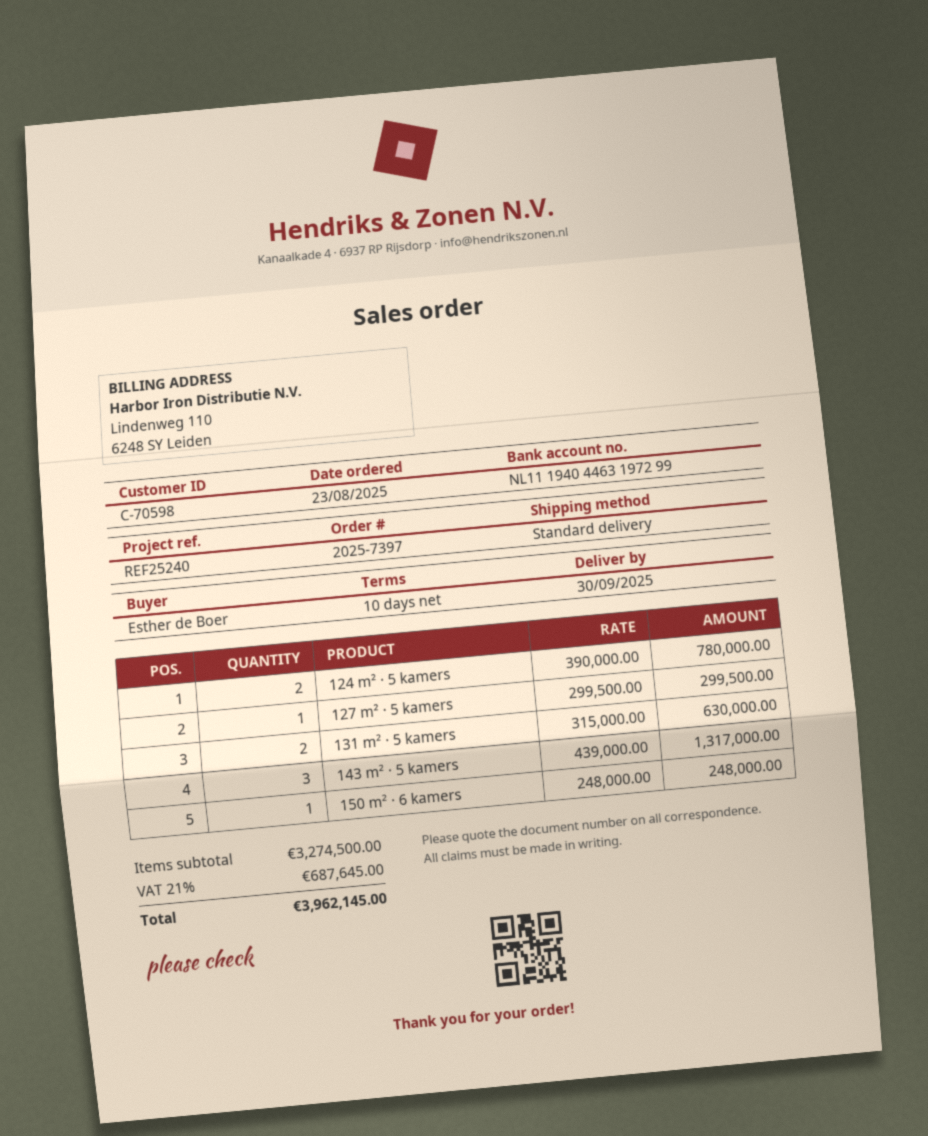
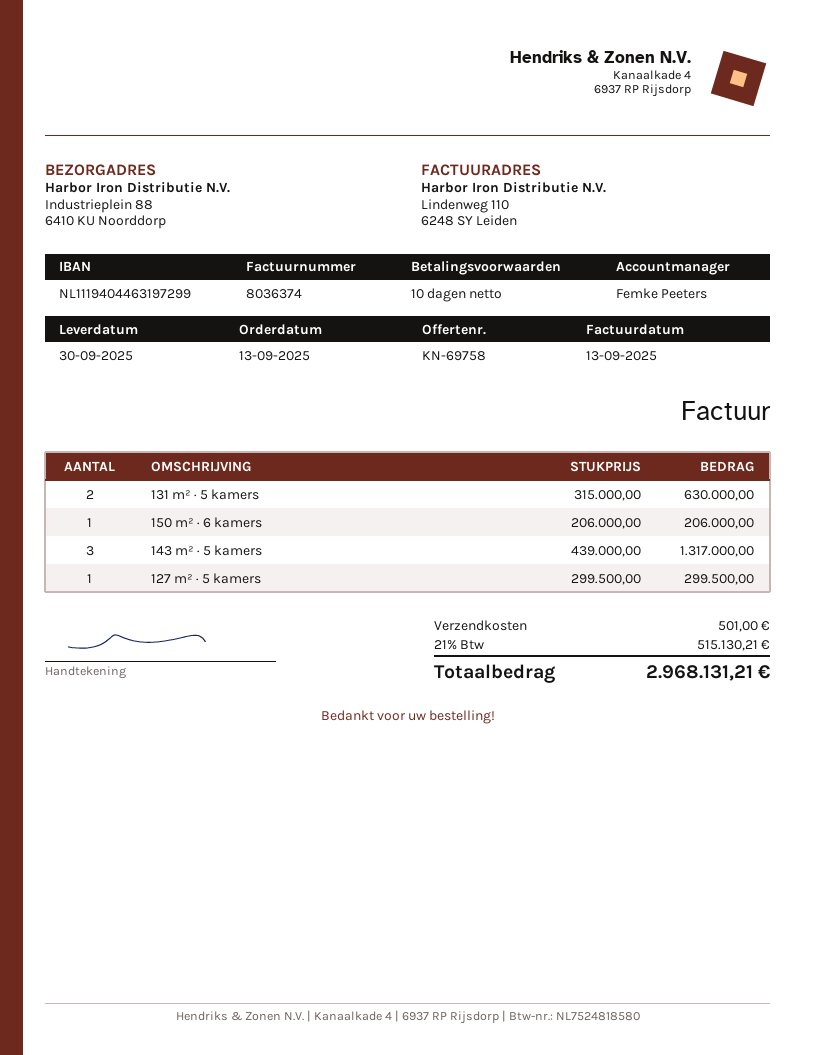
order date: 2025-08-23 -> 2025-09-13
124 m² · 5 kamers: 2 x 390000.00 = 780000.00 -> none
150 m² · 6 kamers: 1 x 248000.00 = 248000.00 -> 1 x 206000.00 = 206000.00
shipping: none -> 501.00
tax: 21% = 687645.00 -> 21% = 515130.21
total: 3962145.00 -> 2968131.21

